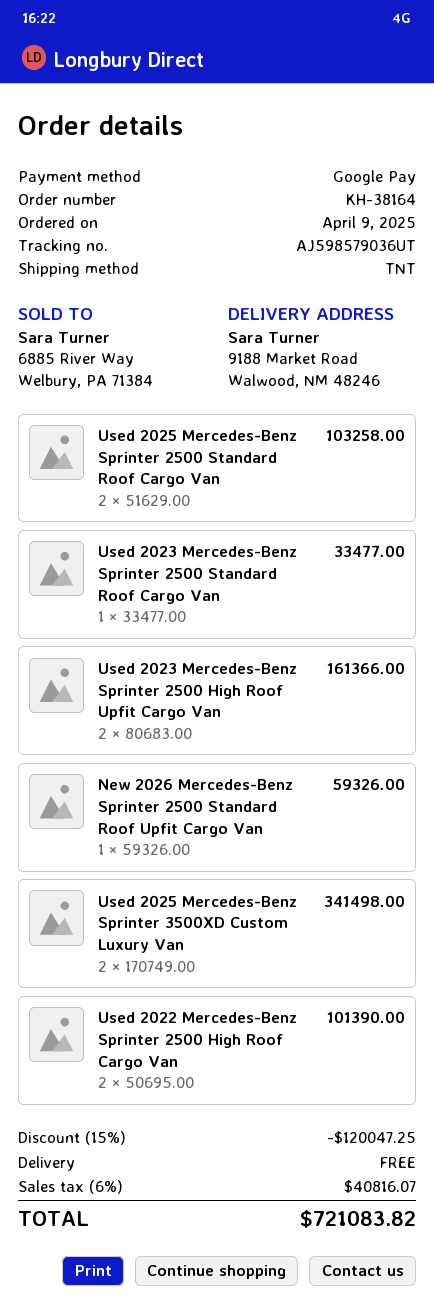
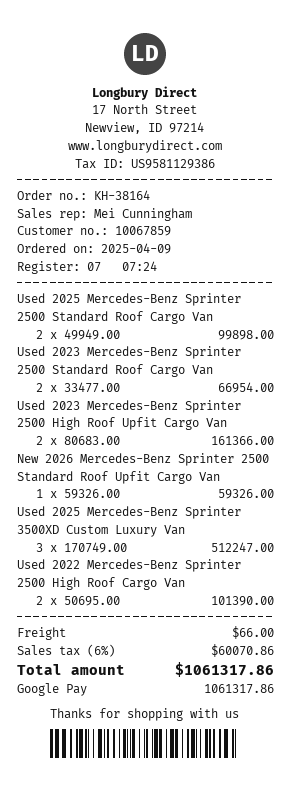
Used 2025 Mercedes-Benz Sprinter 2500 Standard Roof Cargo Van: 2 x 51629.00 = 103258.00 -> 2 x 49949.00 = 99898.00
Used 2023 Mercedes-Benz Sprinter 2500 Standard Roof Cargo Van: 1 x 33477.00 = 33477.00 -> 2 x 33477.00 = 66954.00
Used 2025 Mercedes-Benz Sprinter 3500XD Custom Luxury Van: 2 x 170749.00 = 341498.00 -> 3 x 170749.00 = 512247.00
discount: 15% = 120047.25 -> none
shipping: 0.00 -> 66.00
tax: 6% = 40816.07 -> 6% = 60070.86
total: 721083.82 -> 1061317.86

